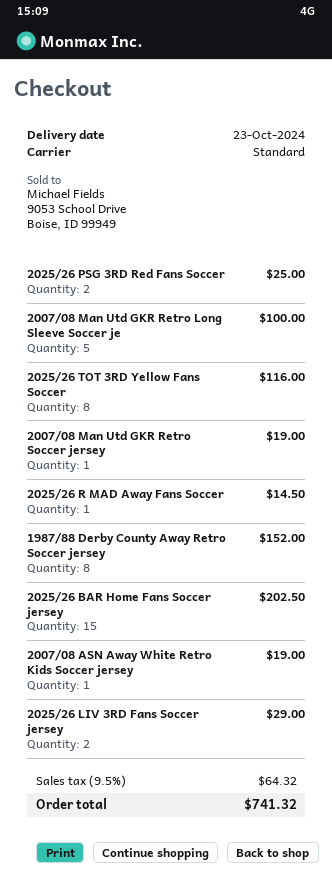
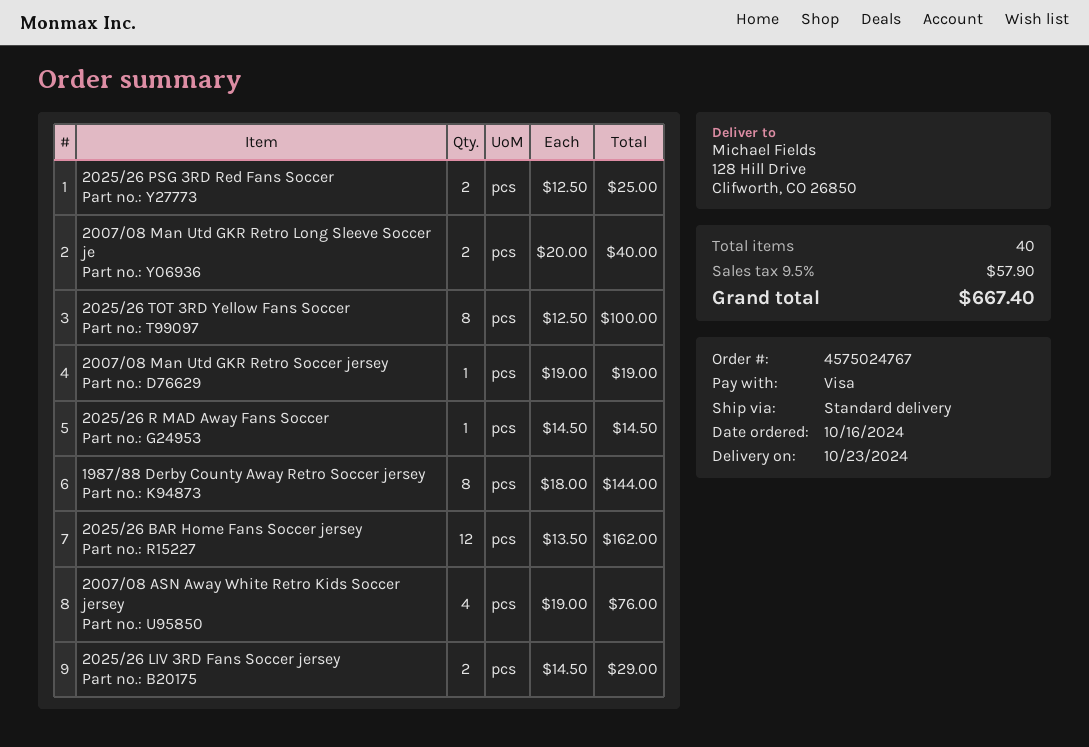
2007/08 Man Utd GKR Retro Long Sleeve Soccer je: 5 for 100.00 -> 2 for 40.00
2025/26 TOT 3RD Yellow Fans Soccer: 8 for 116.00 -> 8 for 100.00
1987/88 Derby County Away Retro Soccer jersey: 8 for 152.00 -> 8 for 144.00
2025/26 BAR Home Fans Soccer jersey: 15 for 202.50 -> 12 for 162.00
2007/08 ASN Away White Retro Kids Soccer jersey: 1 for 19.00 -> 4 for 76.00
tax: 9.5% = 64.32 -> 9.5% = 57.90
total: 741.32 -> 667.40

